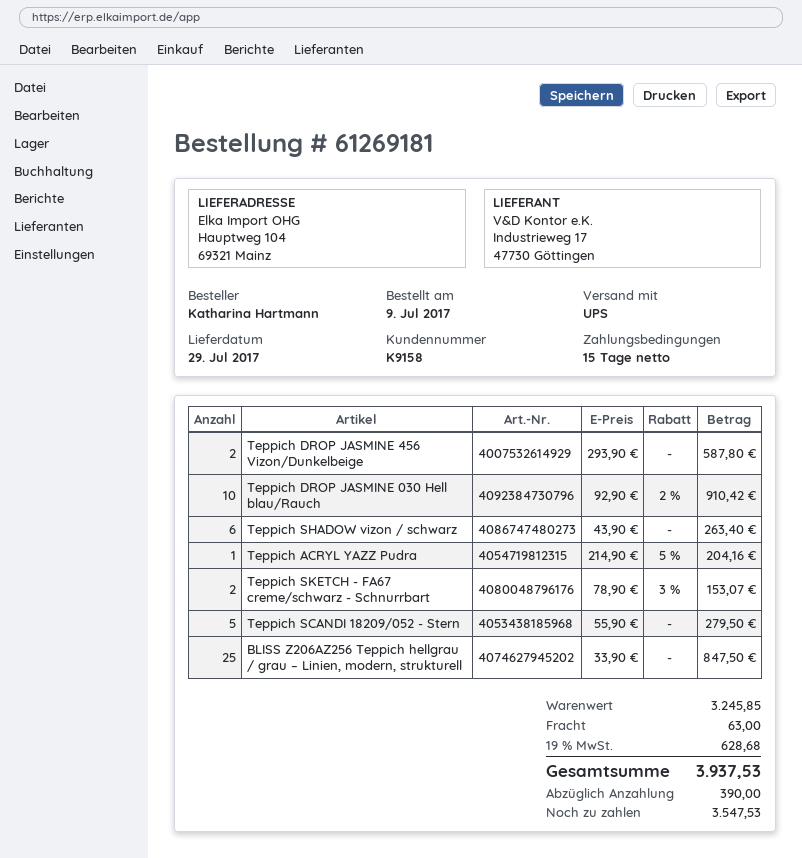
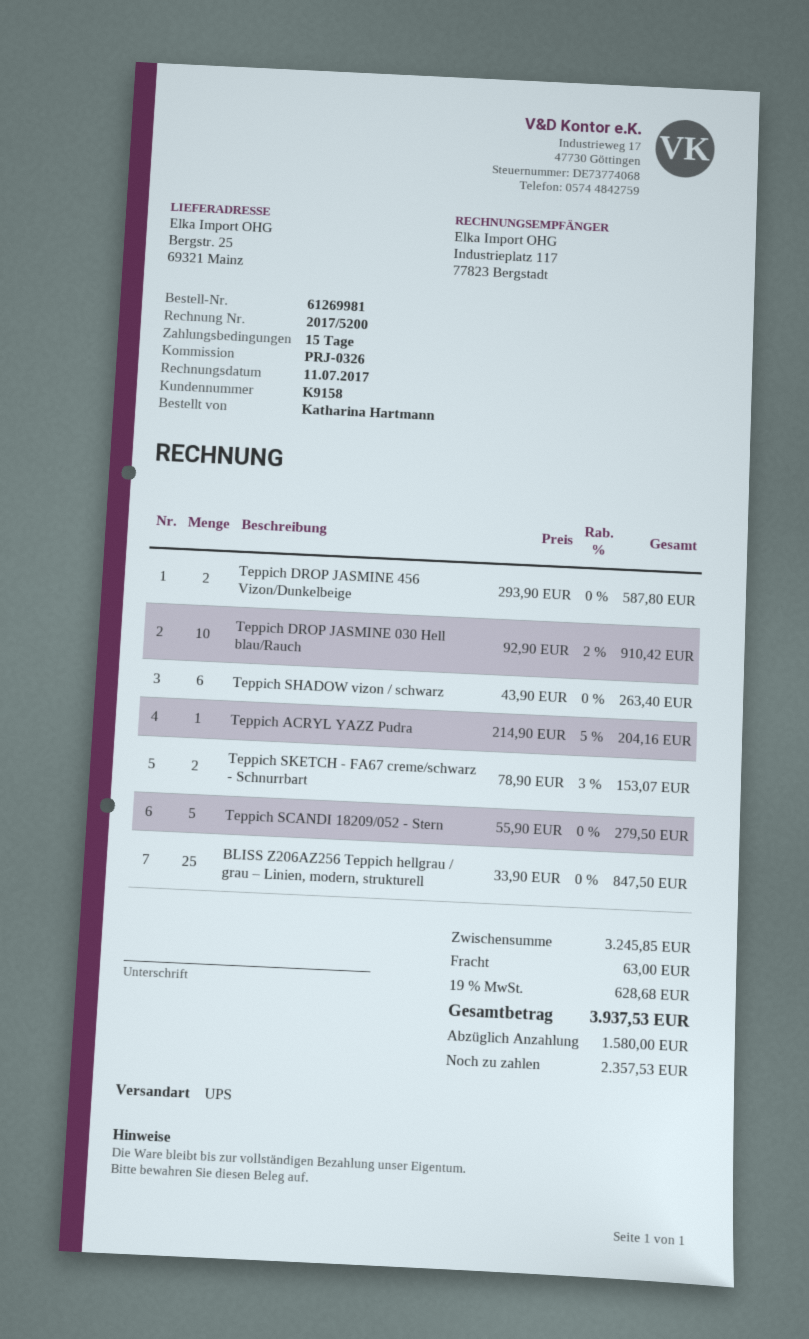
order number: 61269181 -> 61269981
ship to: Hauptweg 104, 69321 Mainz -> Bergstr. 25, 69321 Mainz
deposit: 390.00 -> 1580.00
balance: 3547.53 -> 2357.53

